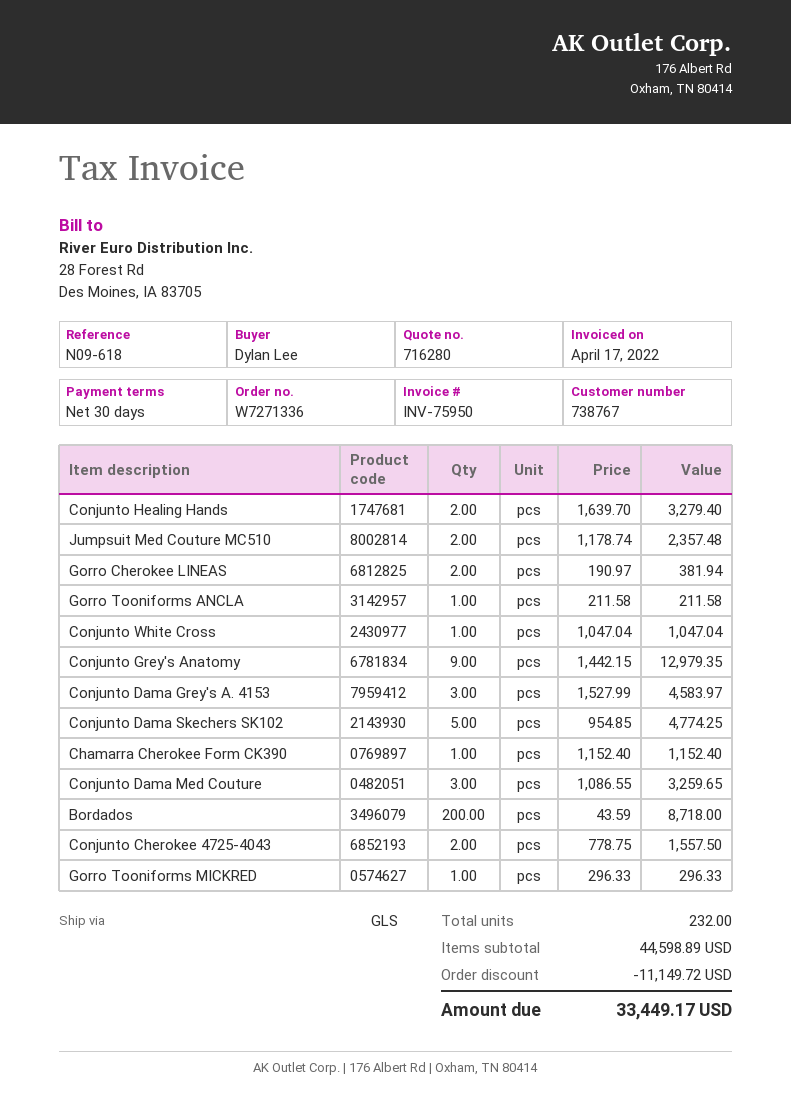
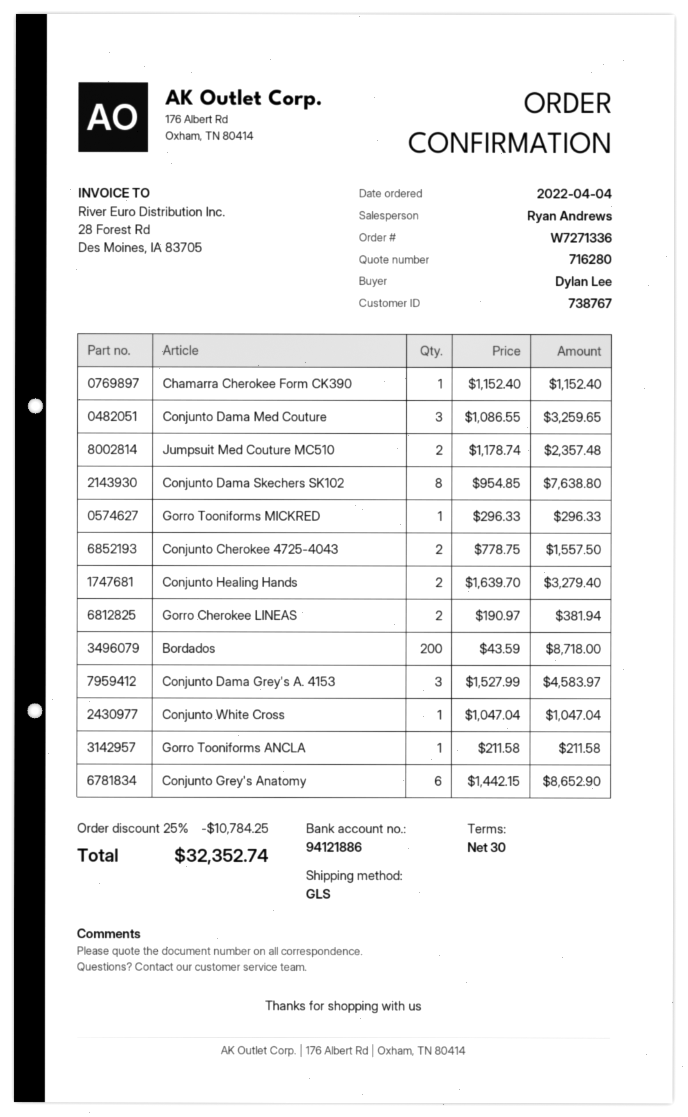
Conjunto Grey's Anatomy: 9 x 1442.15 = 12979.35 -> 6 x 1442.15 = 8652.90
Conjunto Dama Skechers SK102: 5 x 954.85 = 4774.25 -> 8 x 954.85 = 7638.80
discount: 11149.72 -> 10784.25
total: 33449.17 -> 32352.74

